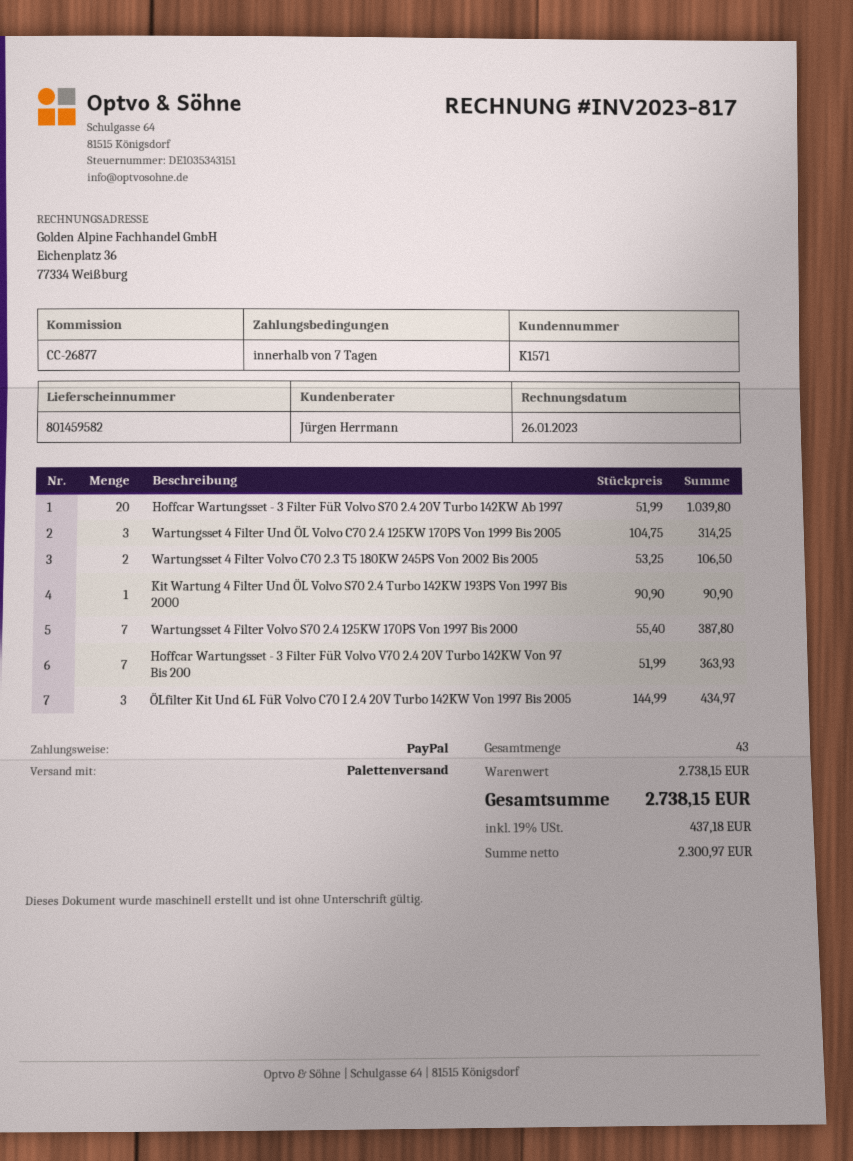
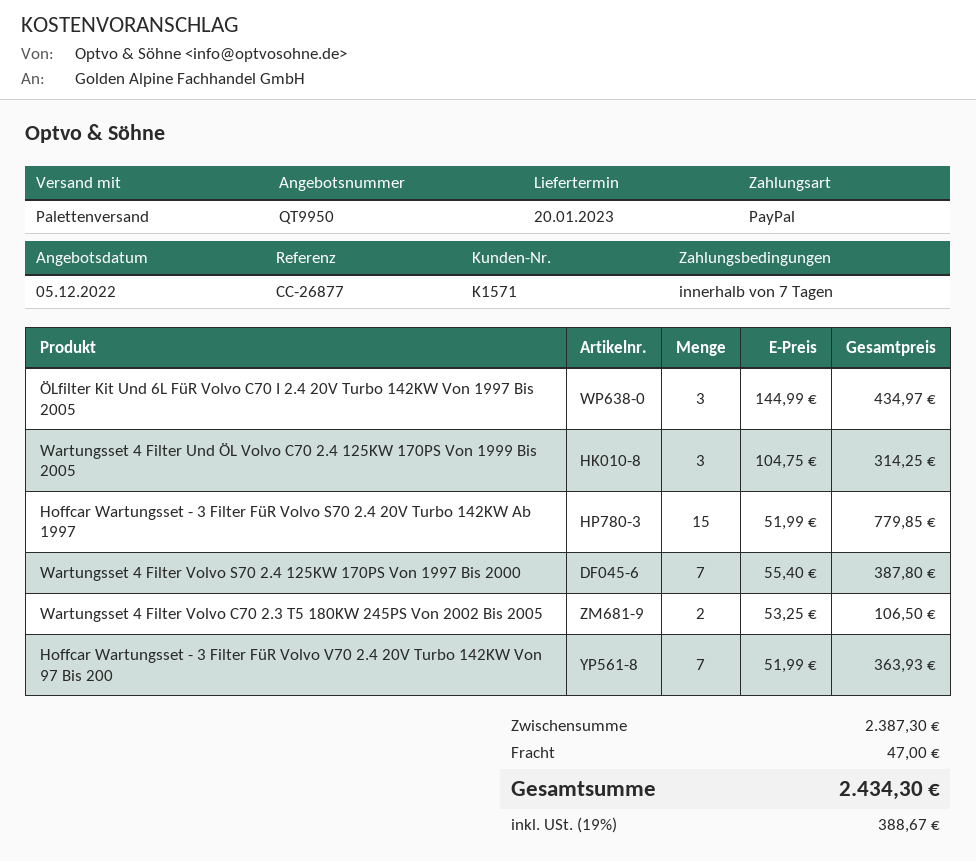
Hoffcar Wartungsset - 3 Filter FüR Volvo S70 2.4 20V Turbo 142KW Ab 1997: 20 x 51.99 = 1039.80 -> 15 x 51.99 = 779.85
Kit Wartung 4 Filter Und ÖL Volvo S70 2.4 Turbo 142KW 193PS Von 1997 Bis 2000: 1 x 90.90 = 90.90 -> none
subtotal: 2738.15 -> 2387.30
shipping: none -> 47.00
tax: 19% = 437.18 -> 19% = 388.67
total: 2738.15 -> 2434.30

